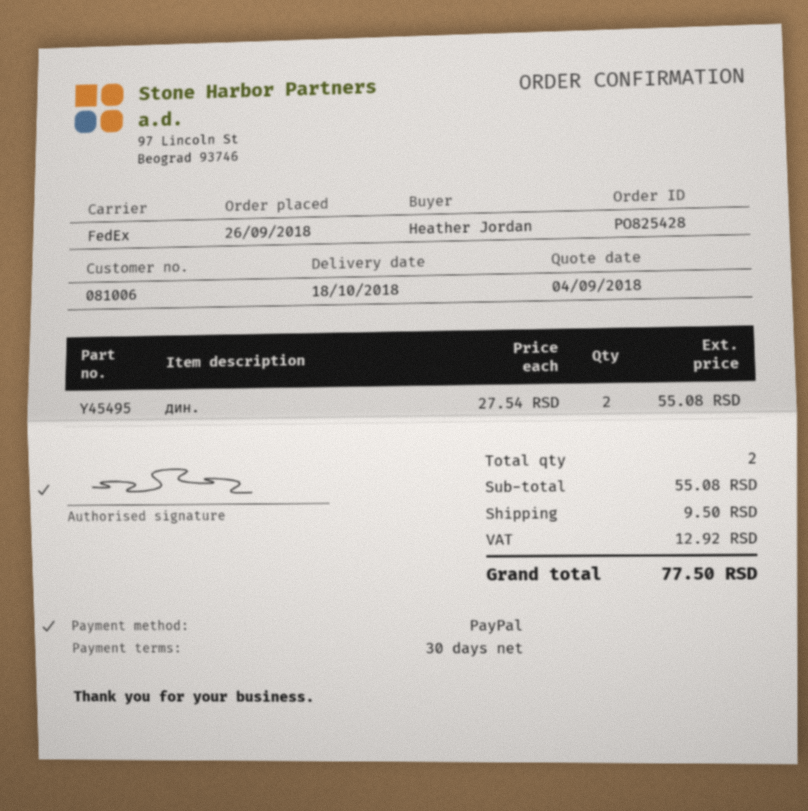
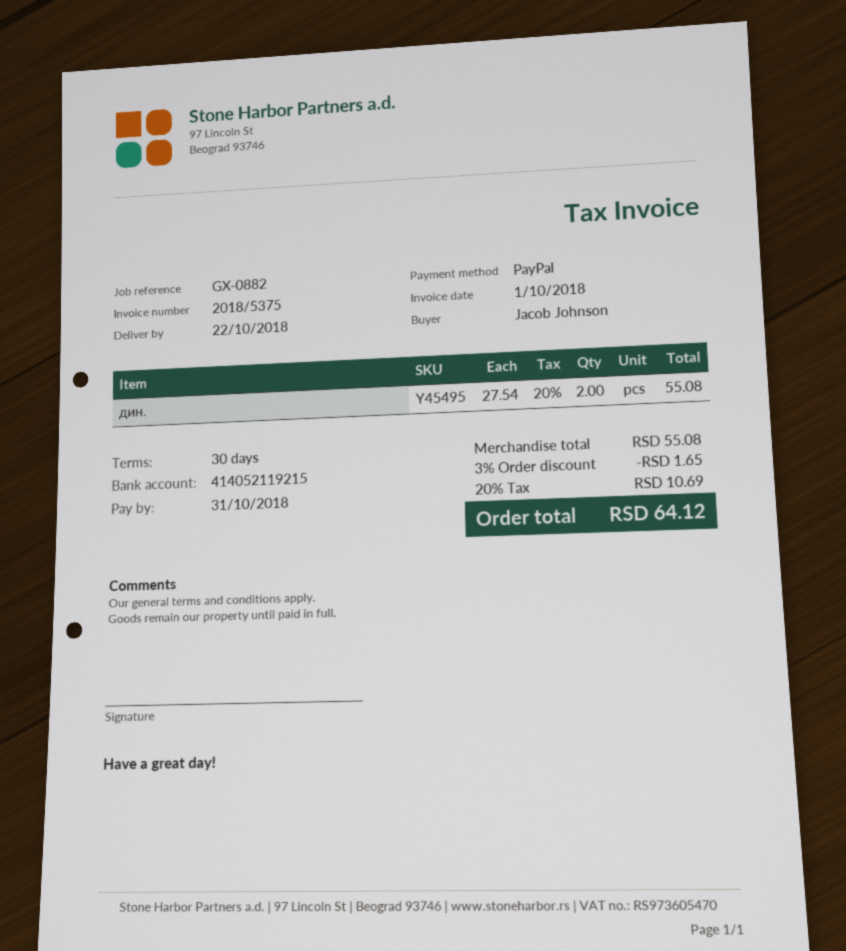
delivery date: 2018-10-18 -> 2018-10-22
ordered by: Heather Jordan -> Jacob Johnson
discount: none -> 3% = 1.65
shipping: 9.50 -> none
tax: 12.92 -> 10.69
total: 77.50 -> 64.12

